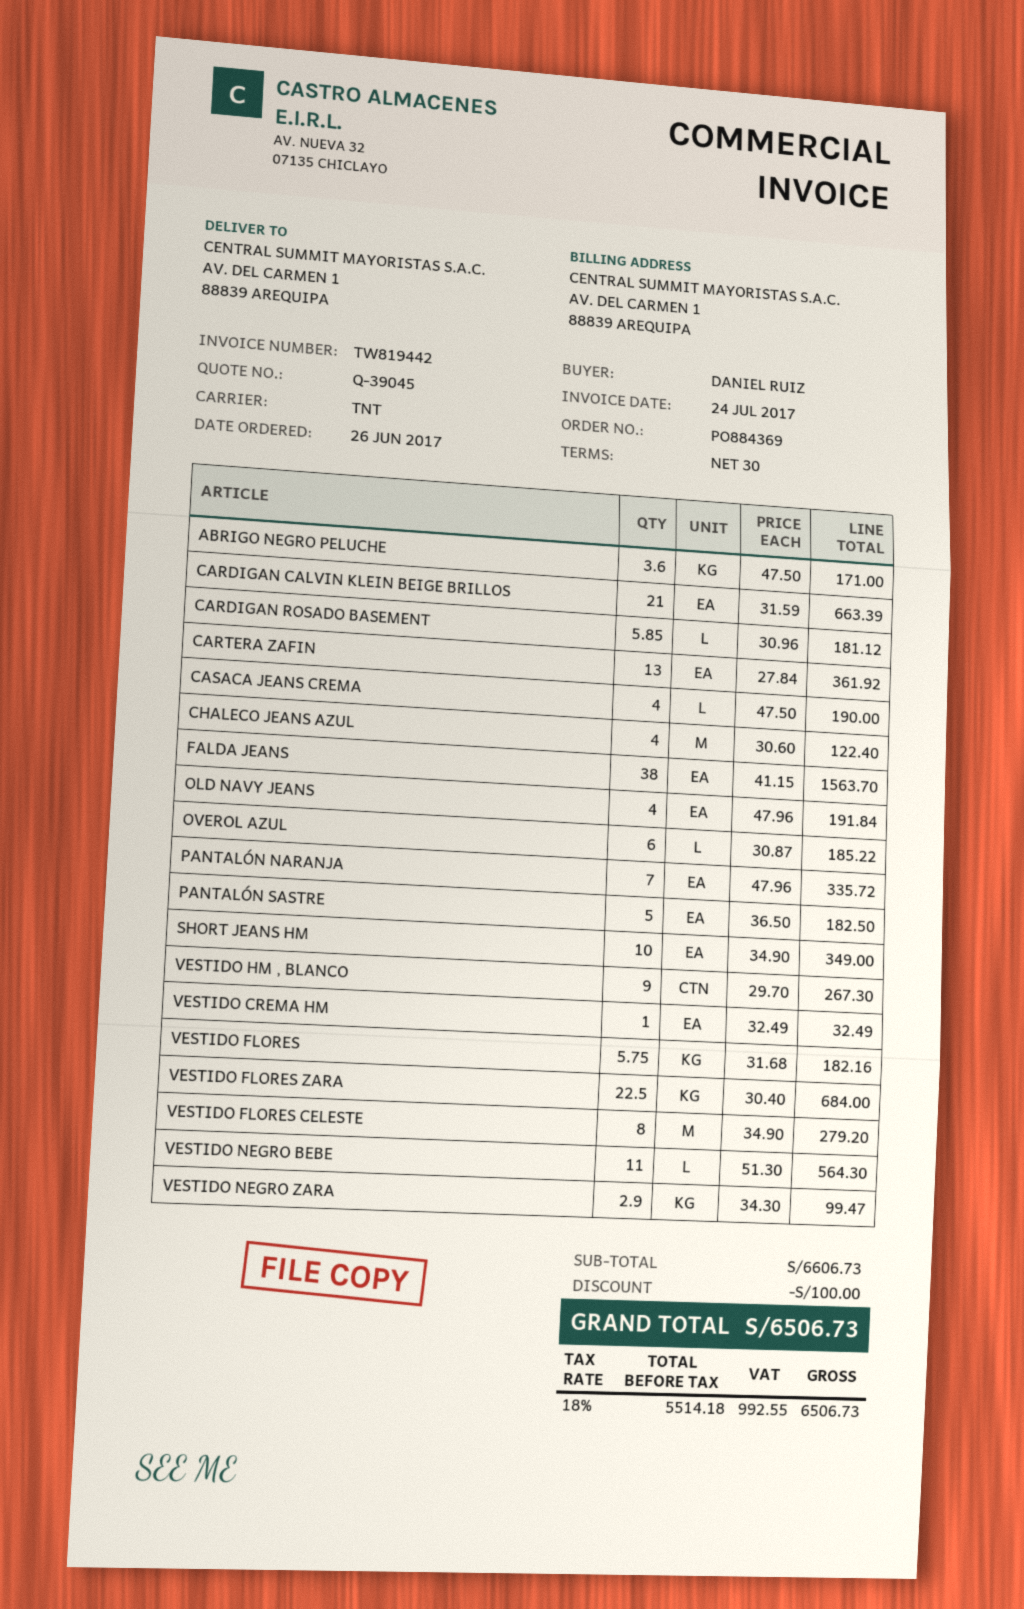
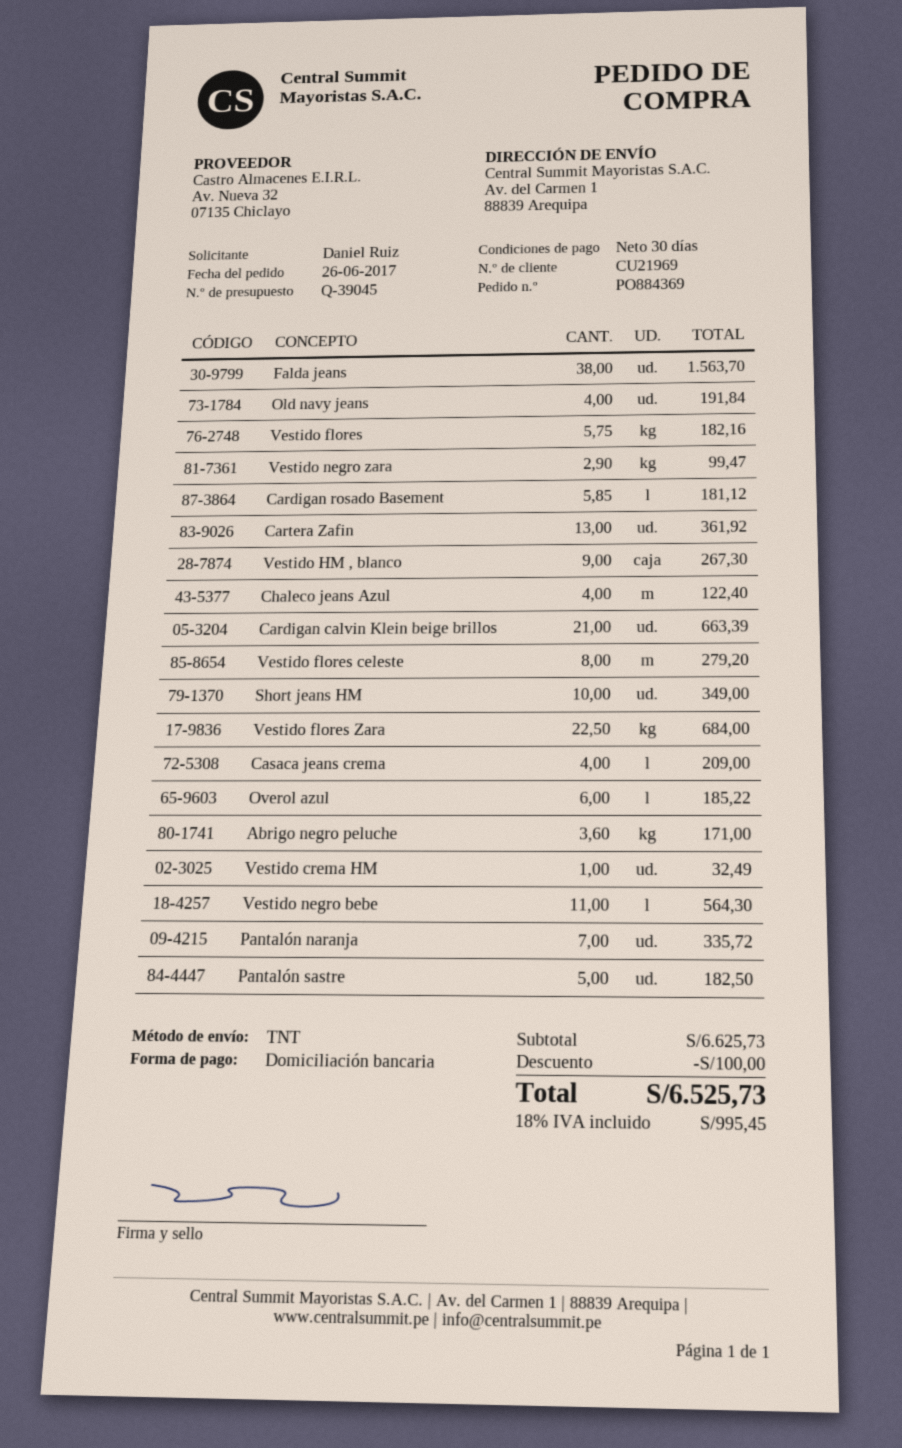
CASACA JEANS CREMA: 4 for 190.00 -> 4 for 209.00
subtotal: 6606.73 -> 6625.73
tax: 18% = 992.55 -> 18% = 995.45
total: 6506.73 -> 6525.73

